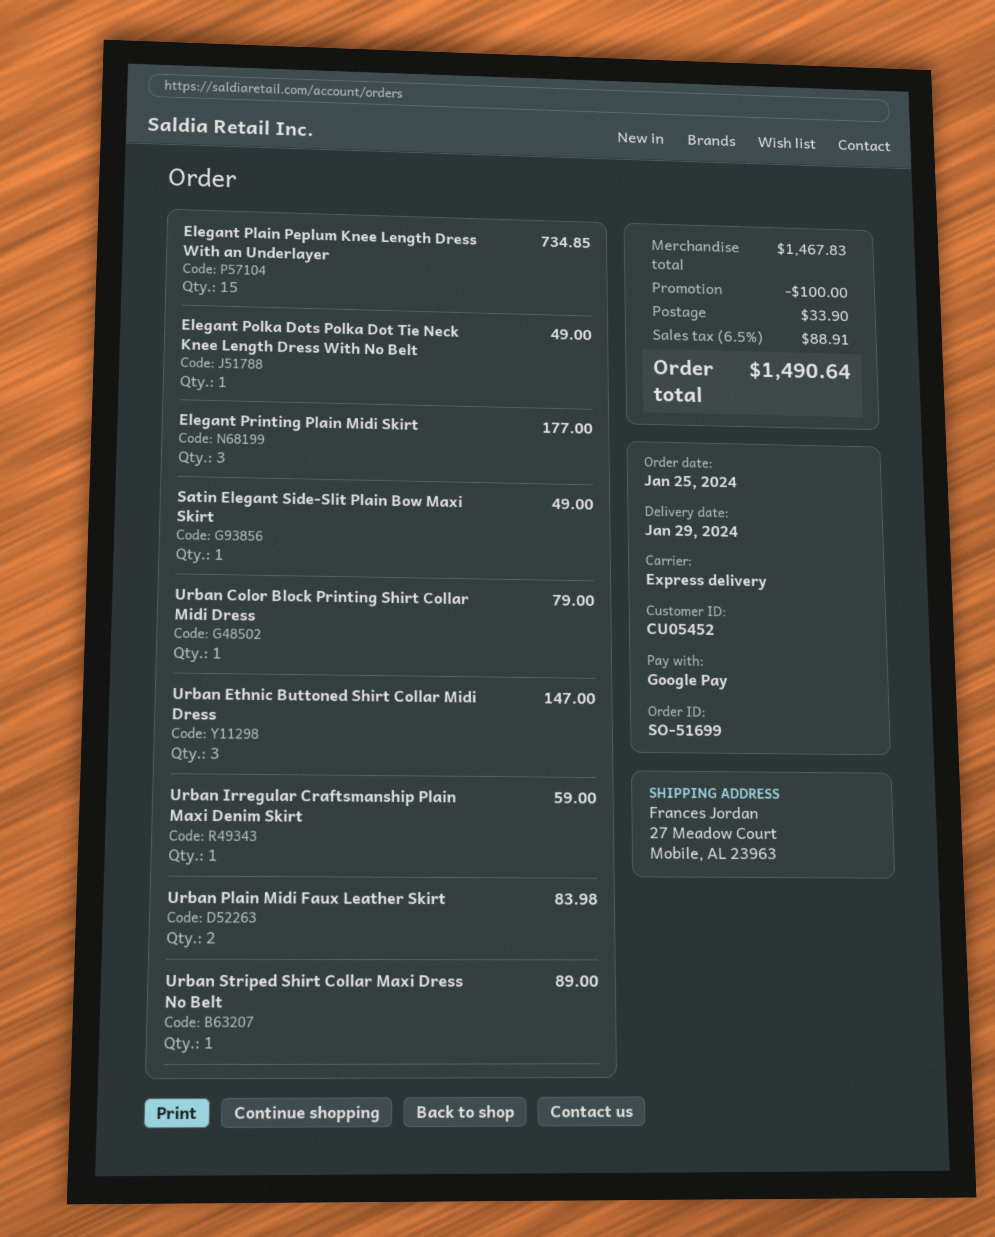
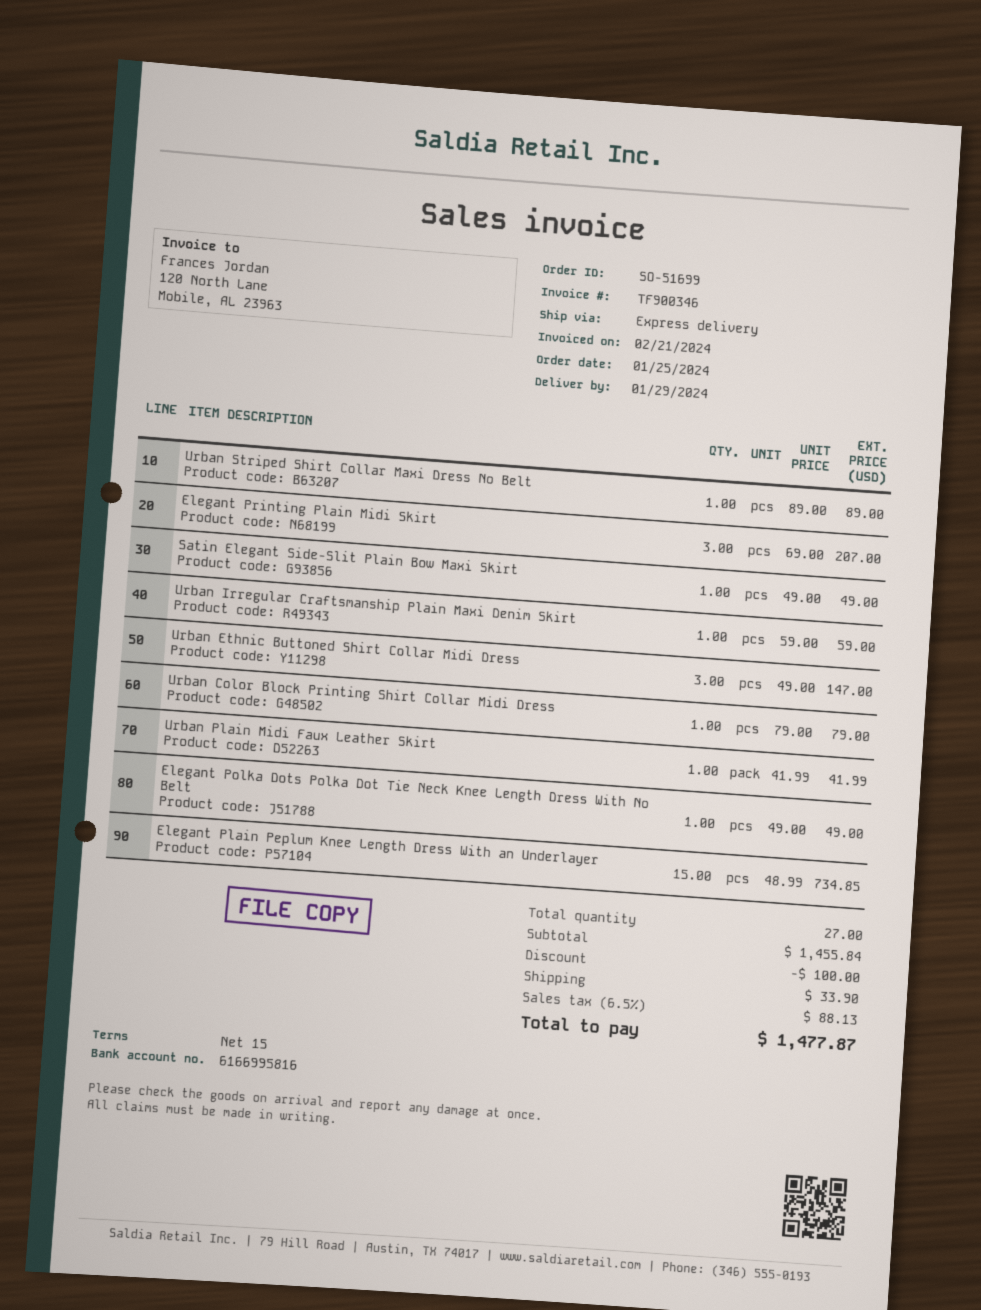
Elegant Printing Plain Midi Skirt: 3 for 177.00 -> 3 for 207.00
Urban Plain Midi Faux Leather Skirt: 2 for 83.98 -> 1 for 41.99
subtotal: 1467.83 -> 1455.84
tax: 6.5% = 88.91 -> 6.5% = 88.13
total: 1490.64 -> 1477.87

